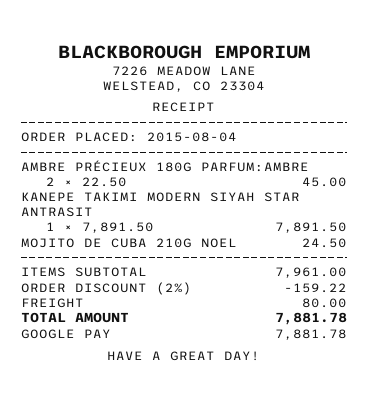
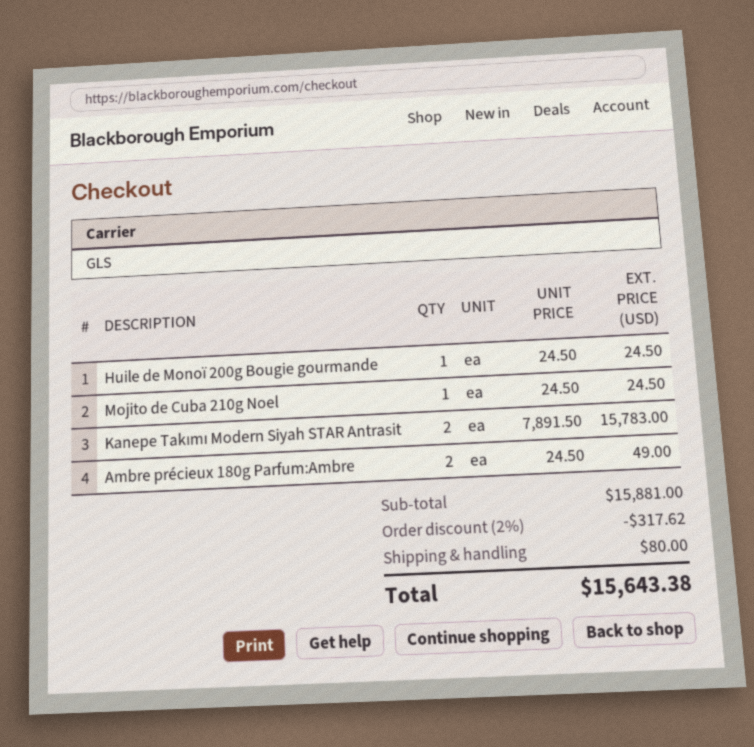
AMBRE PRÉCIEUX 180G PARFUM:AMBRE: 2 x 22.50 = 45.00 -> 2 x 24.50 = 49.00
KANEPE TAKIMI MODERN SIYAH STAR ANTRASIT: 1 x 7891.50 = 7891.50 -> 2 x 7891.50 = 15783.00
Huile de Monoï 200g Bougie gourmande: none -> 1 x 24.50 = 24.50
subtotal: 7961.00 -> 15881.00
discount: 2% = 159.22 -> 2% = 317.62
total: 7881.78 -> 15643.38

